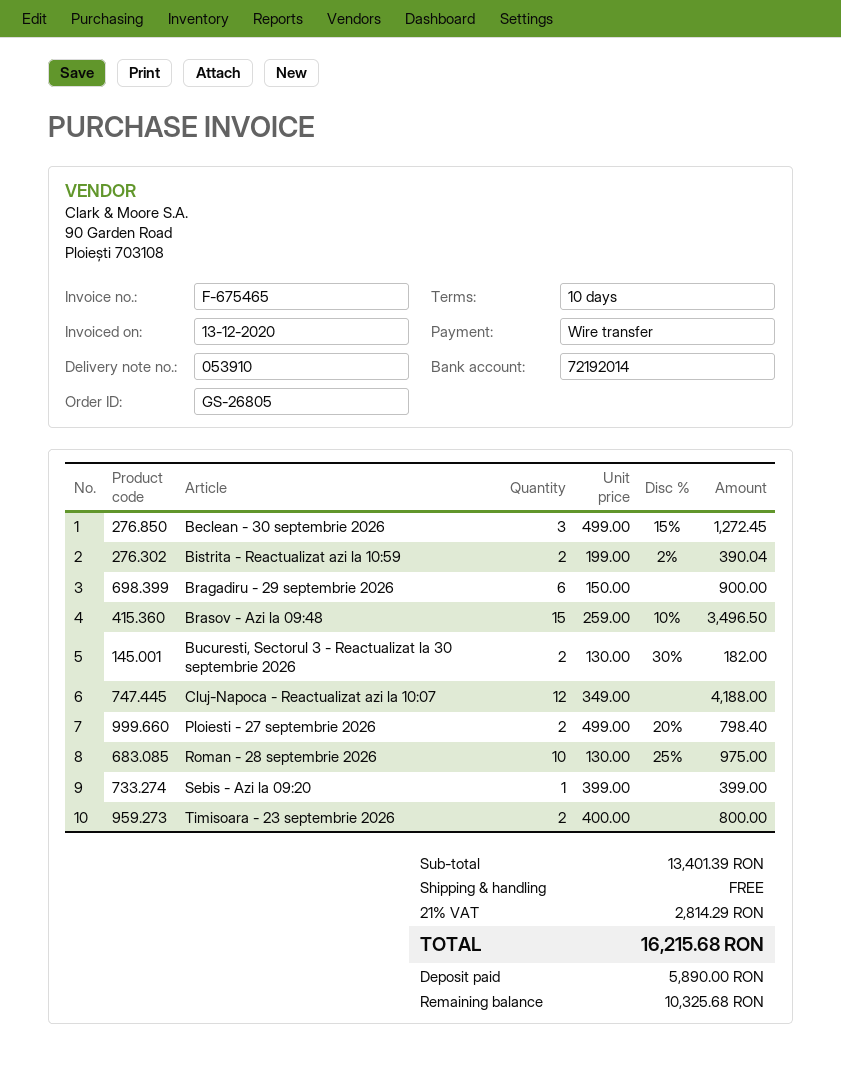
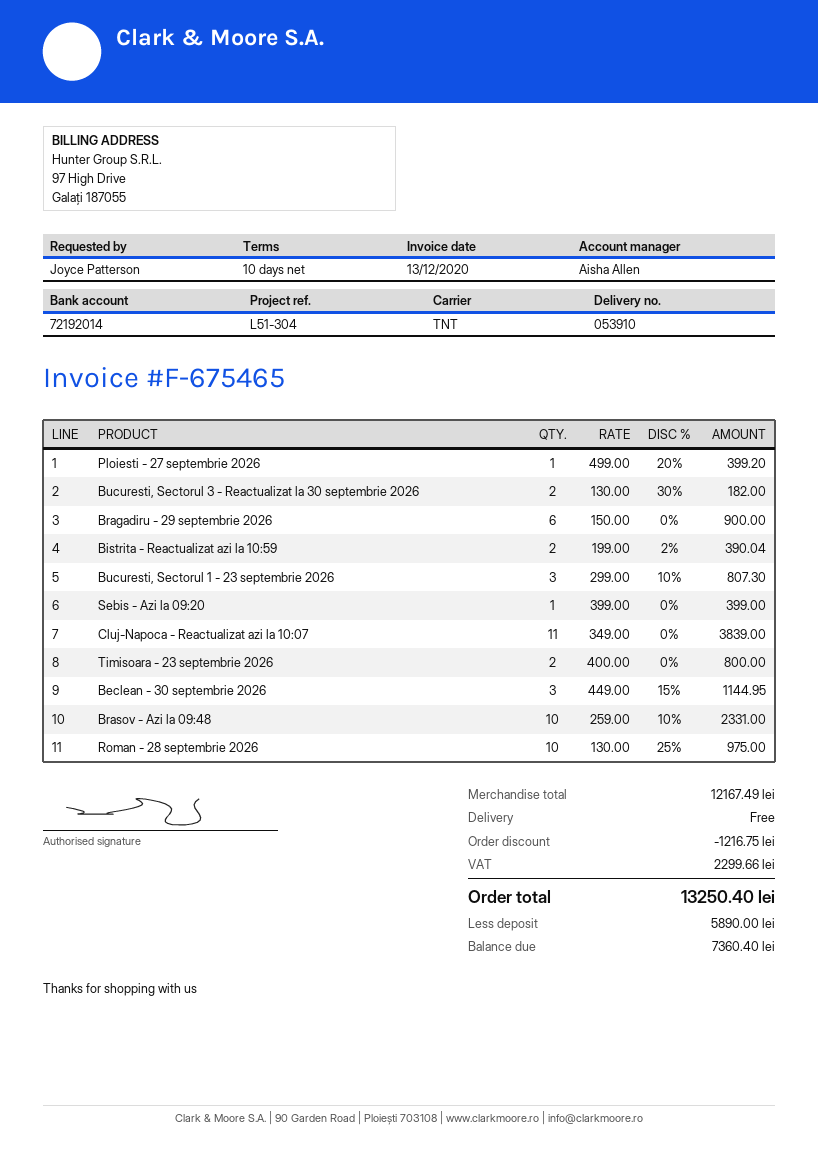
Beclean - 30 septembrie 2026: 3 x 499.00 - 15% = 1272.45 -> 3 x 449.00 - 15% = 1144.95
Brasov - Azi la 09:48: 15 x 259.00 - 10% = 3496.50 -> 10 x 259.00 - 10% = 2331.00
Cluj-Napoca - Reactualizat azi la 10:07: 12 x 349.00 = 4188.00 -> 11 x 349.00 = 3839.00
Ploiesti - 27 septembrie 2026: 2 x 499.00 - 20% = 798.40 -> 1 x 499.00 - 20% = 399.20
Bucuresti, Sectorul 1 - 23 septembrie 2026: none -> 3 x 299.00 - 10% = 807.30
subtotal: 13401.39 -> 12167.49
discount: none -> 1216.75
tax: 2814.29 -> 2299.66
total: 16215.68 -> 13250.40
balance: 10325.68 -> 7360.40

